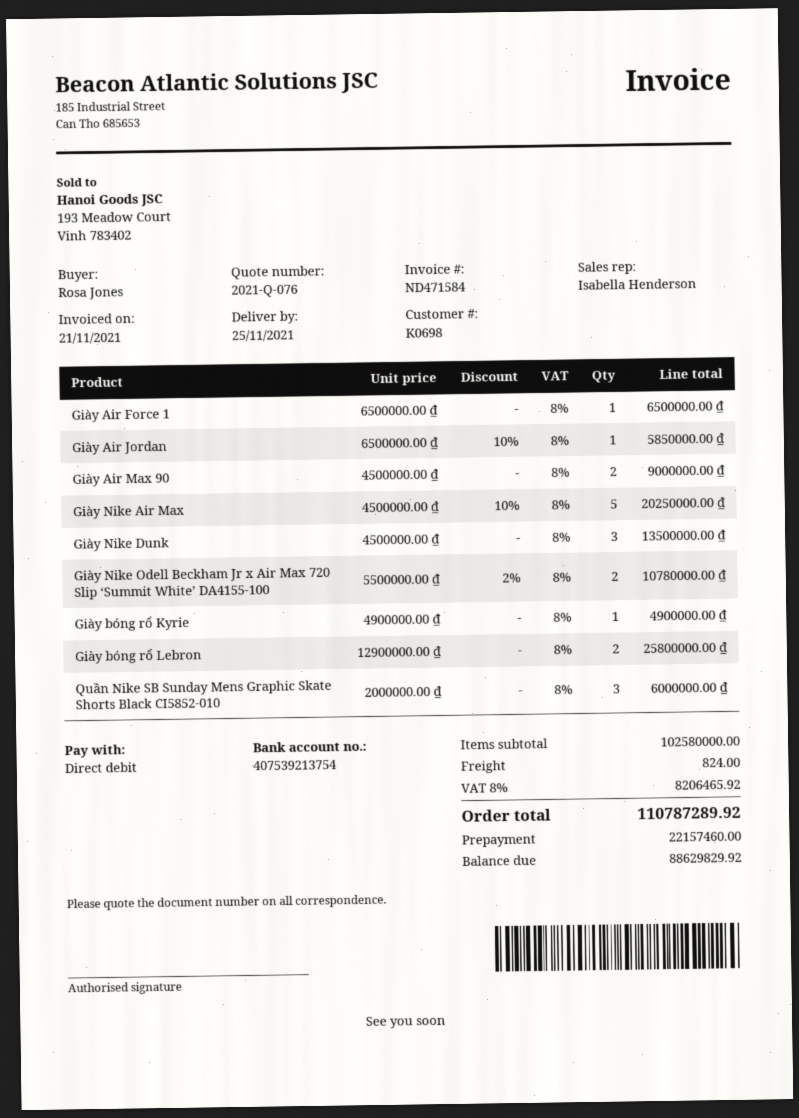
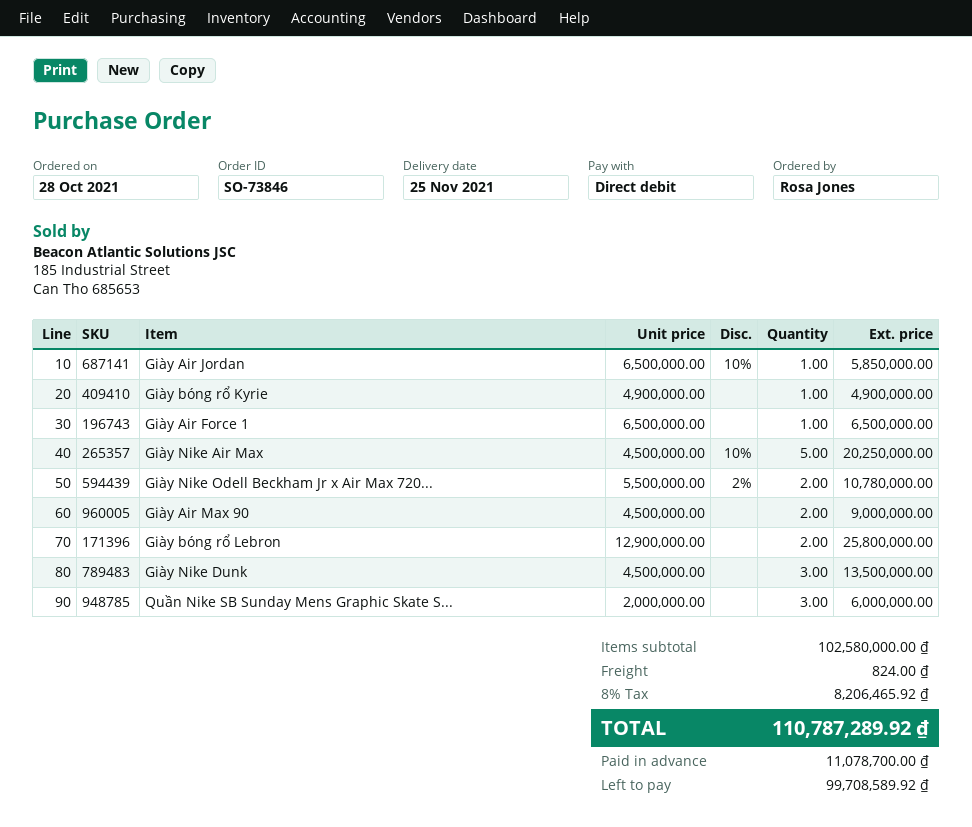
deposit: 22157460.00 -> 11078700.00
balance: 88629829.92 -> 99708589.92

